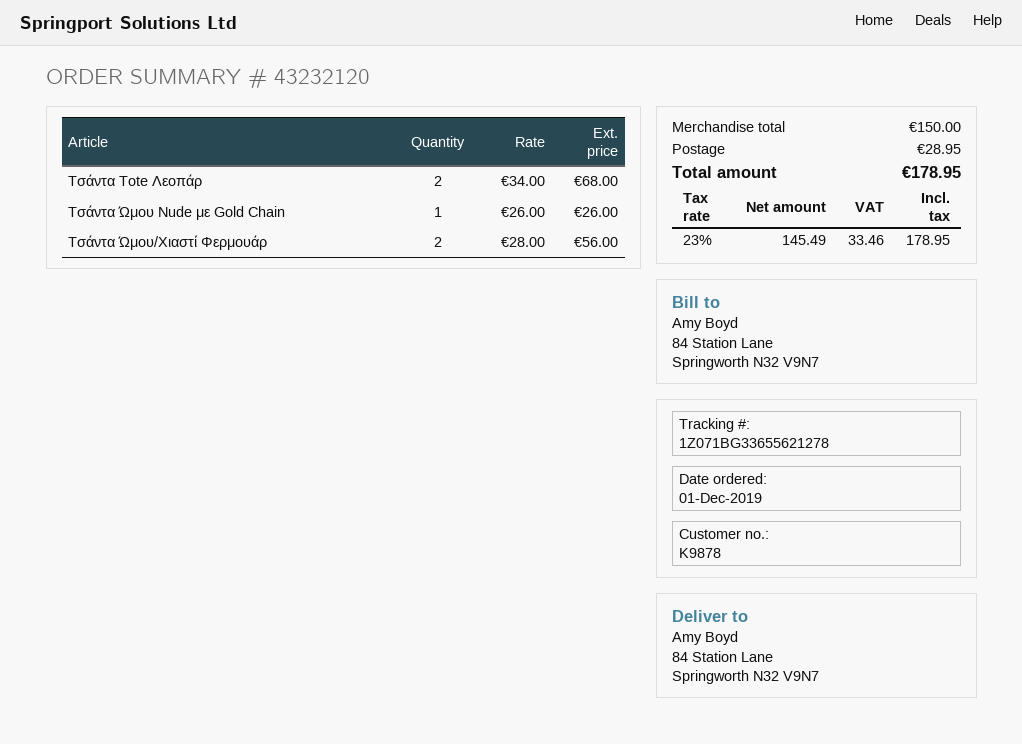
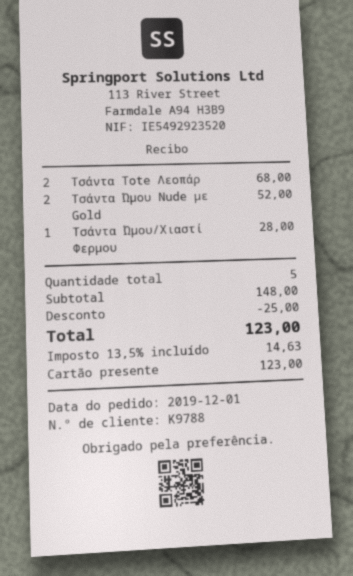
customer number: K9878 -> K9788
Τσάντα Ώμου Nude με Gold Chain: 1 for 26.00 -> 2 for 52.00
Τσάντα Ώμου/Χιαστί Φερμουάρ: 2 for 56.00 -> 1 for 28.00
subtotal: 150.00 -> 148.00
discount: none -> 25.00
shipping: 28.95 -> none
tax: 23% = 33.46 -> 13.5% = 14.63
total: 178.95 -> 123.00

